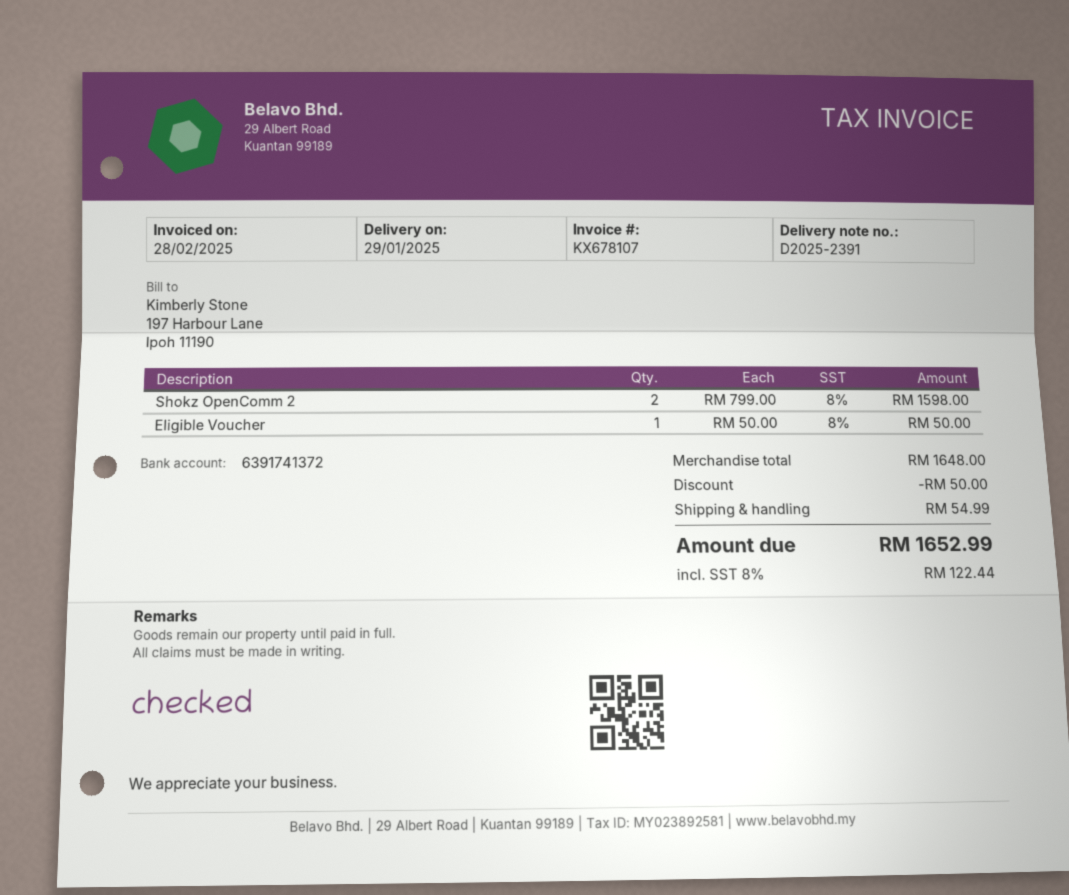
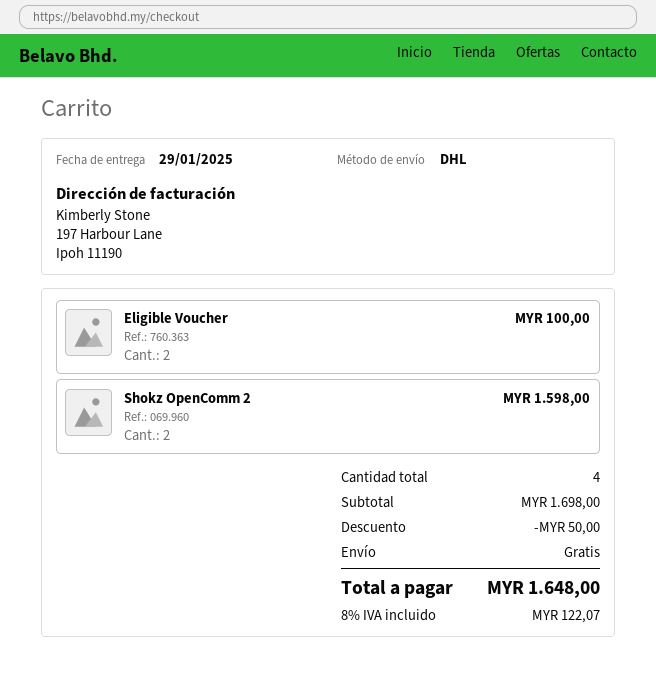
Eligible Voucher: 1 for 50.00 -> 2 for 100.00
subtotal: 1648.00 -> 1698.00
shipping: 54.99 -> 0.00
tax: 8% = 122.44 -> 8% = 122.07
total: 1652.99 -> 1648.00

